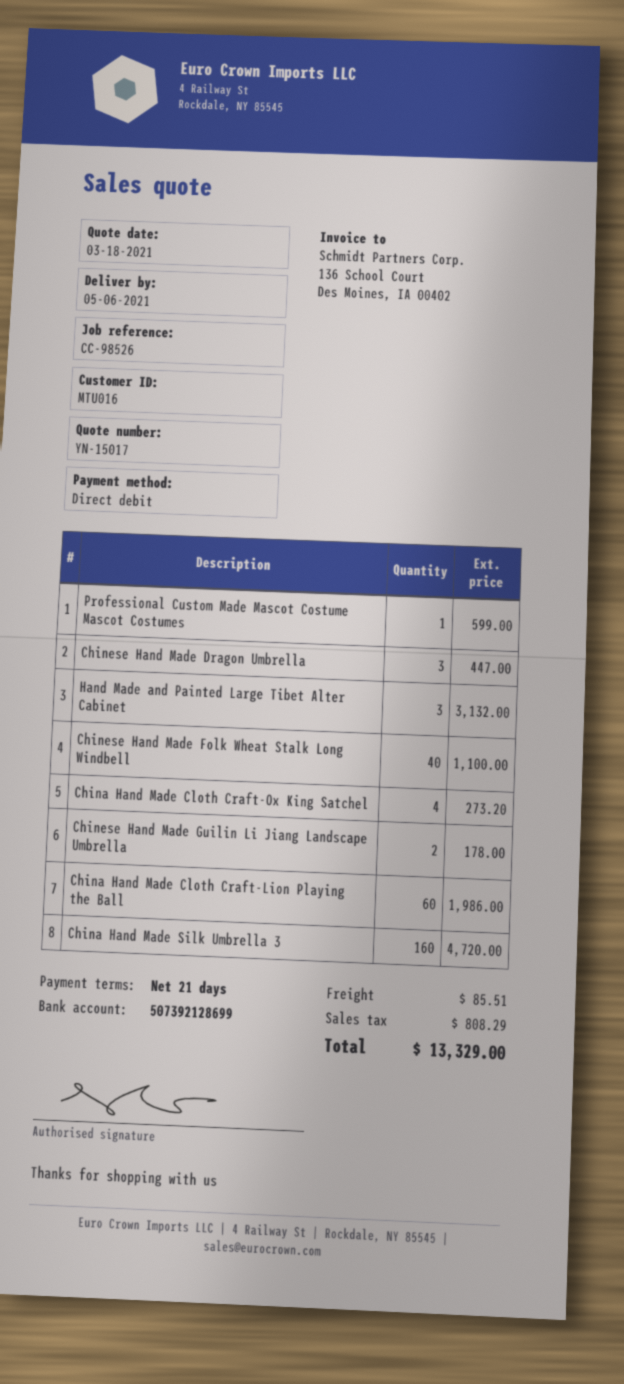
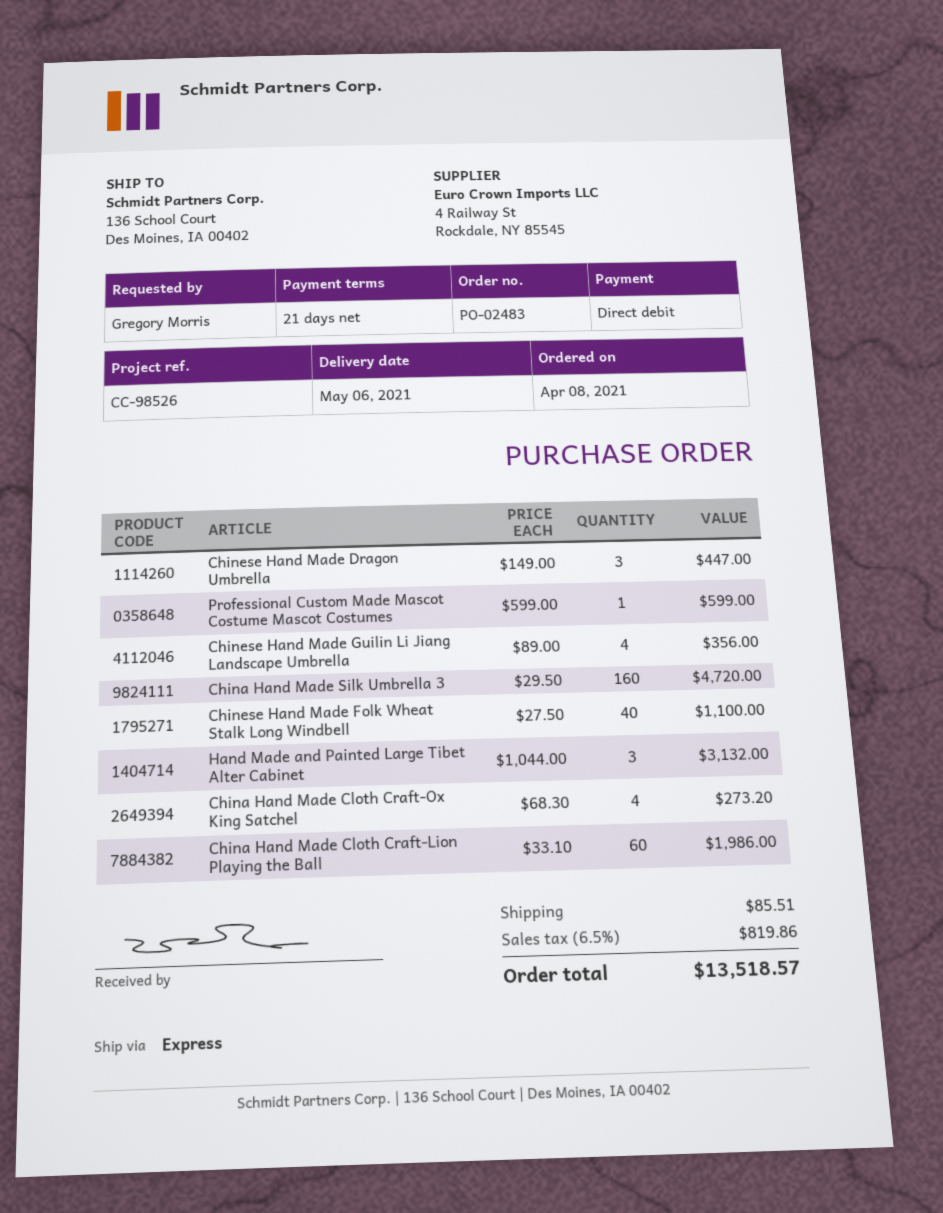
Chinese Hand Made Guilin Li Jiang Landscape Umbrella: 2 for 178.00 -> 4 for 356.00
tax: 808.29 -> 819.86
total: 13329.00 -> 13518.57

